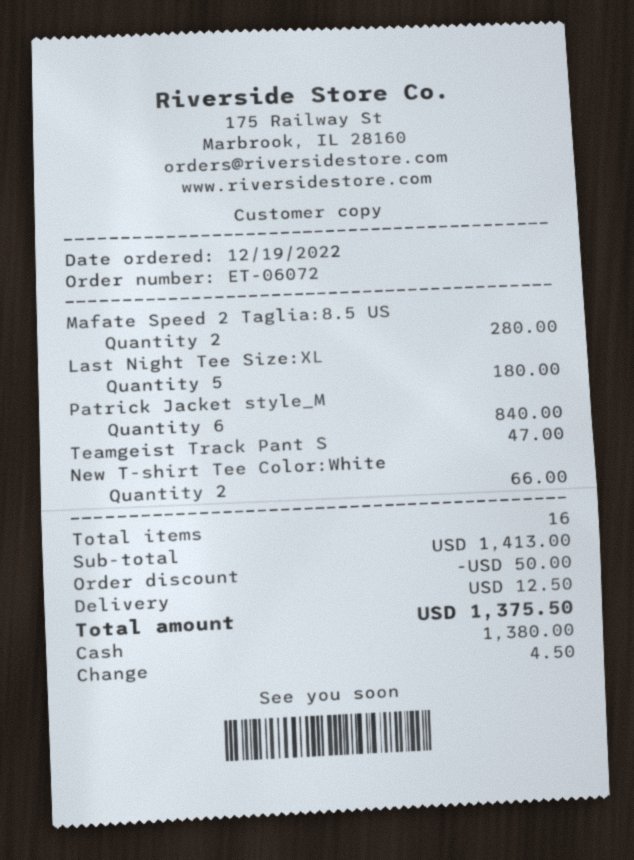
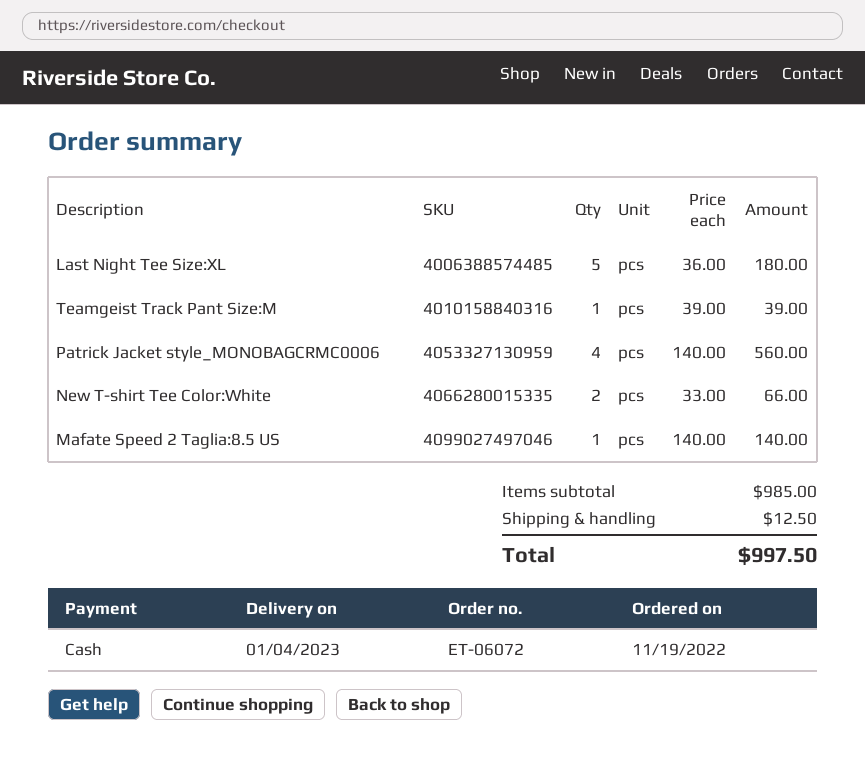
order date: 2022-12-19 -> 2022-11-19
Mafate Speed 2 Taglia:8.5 US: 2 for 280.00 -> 1 for 140.00
Patrick Jacket style_M: 6 for 840.00 -> 4 for 560.00
Teamgeist Track Pant S: 1 for 47.00 -> 1 for 39.00
subtotal: 1413.00 -> 985.00
discount: 50.00 -> none
total: 1375.50 -> 997.50

